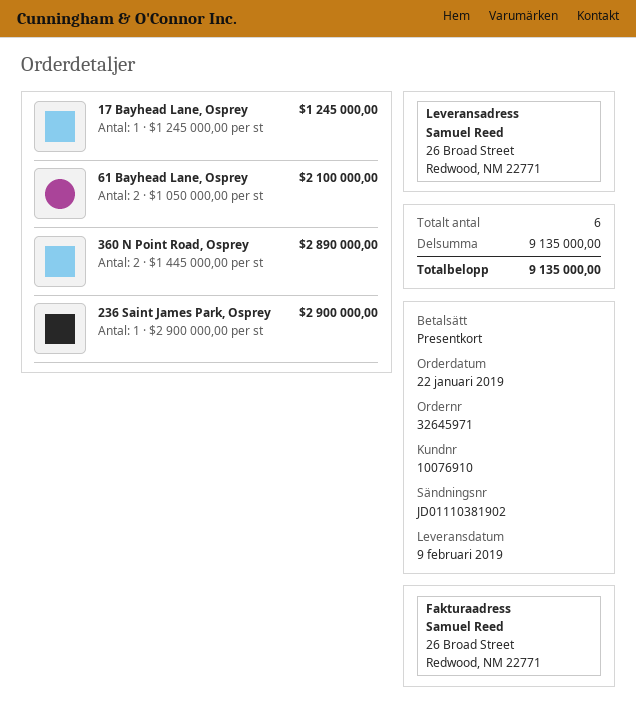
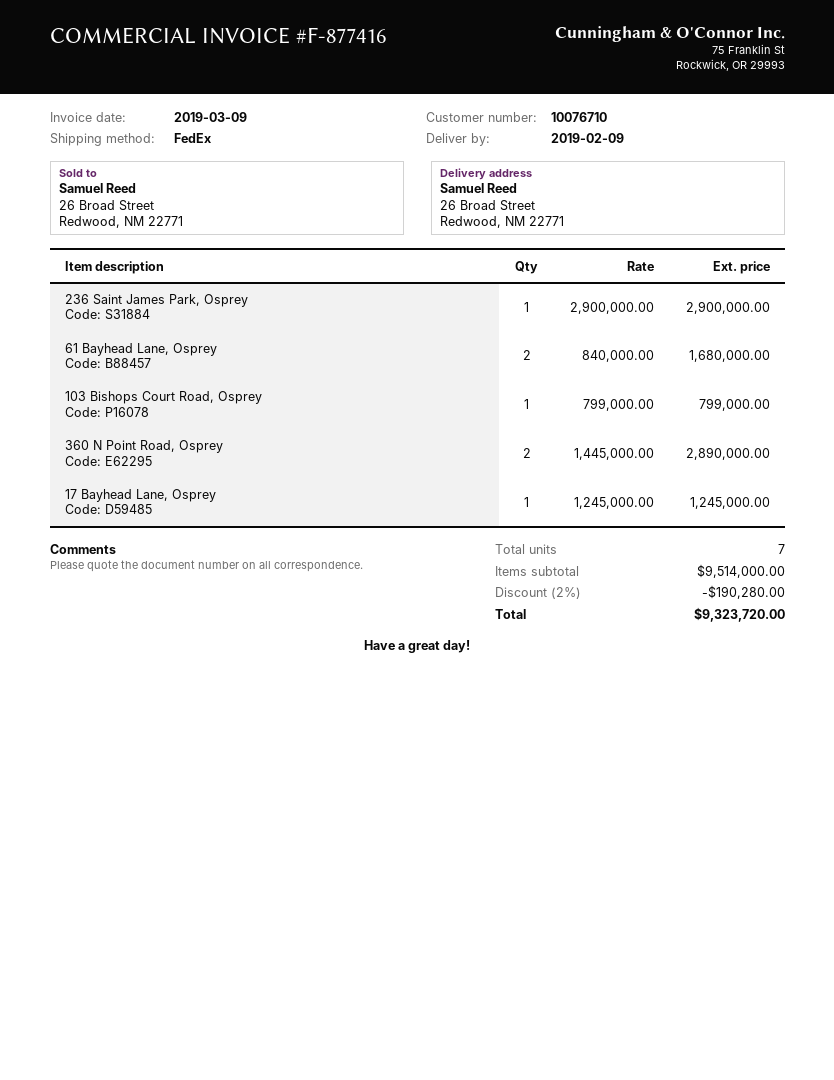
customer number: 10076910 -> 10076710
61 Bayhead Lane, Osprey: 2 x 1050000.00 = 2100000.00 -> 2 x 840000.00 = 1680000.00
103 Bishops Court Road, Osprey: none -> 1 x 799000.00 = 799000.00
total quantity: 6 -> 7
subtotal: 9135000.00 -> 9514000.00
discount: none -> 2% = 190280.00
total: 9135000.00 -> 9323720.00

